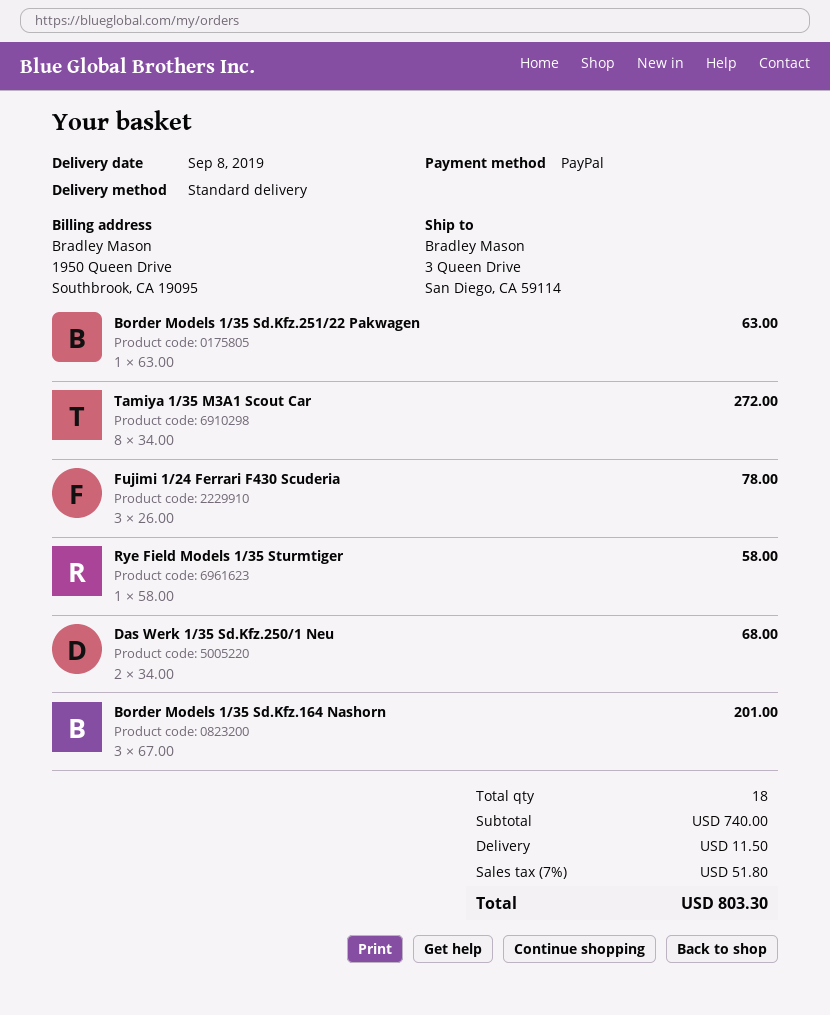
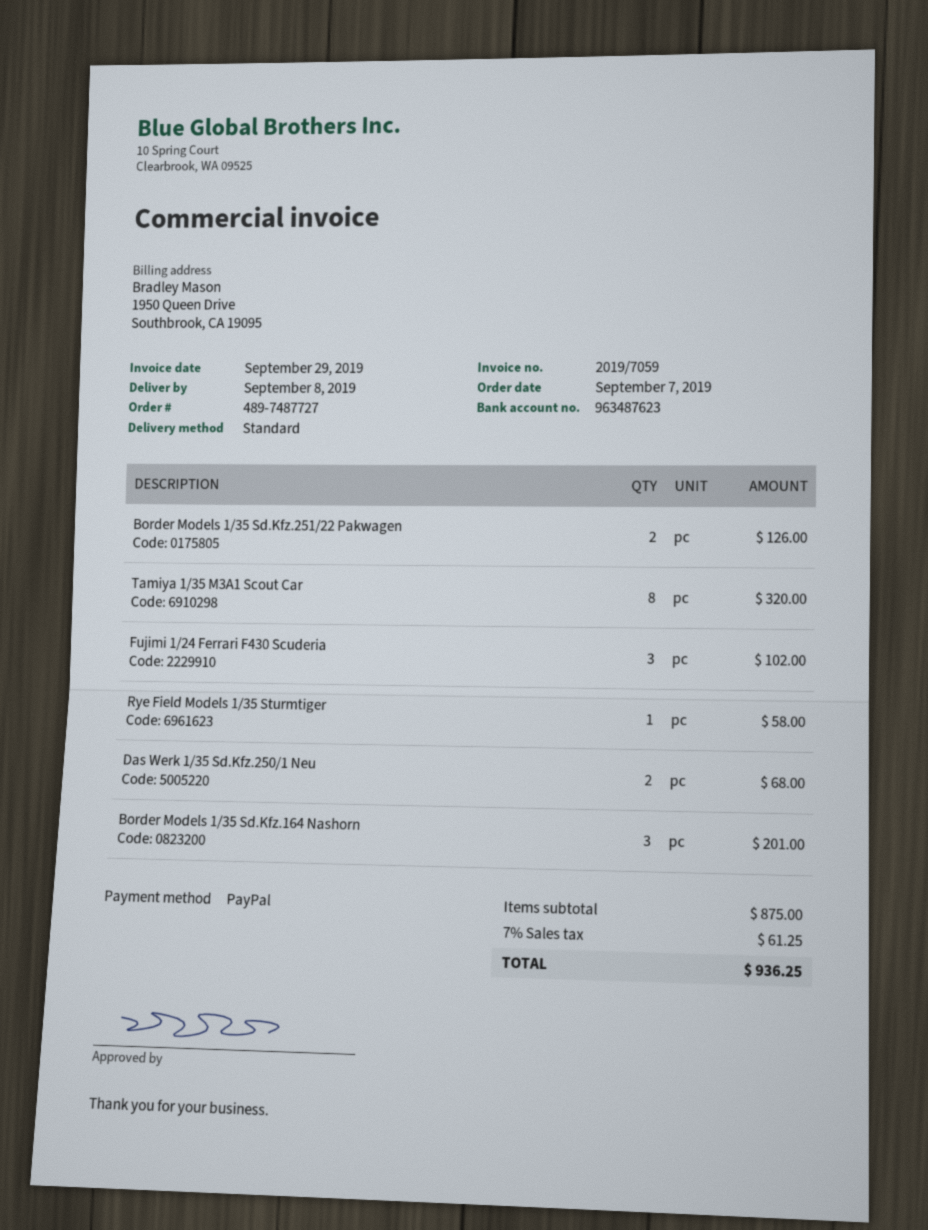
Border Models 1/35 Sd.Kfz.251/22 Pakwagen: 1 for 63.00 -> 2 for 126.00
Tamiya 1/35 M3A1 Scout Car: 8 for 272.00 -> 8 for 320.00
Fujimi 1/24 Ferrari F430 Scuderia: 3 for 78.00 -> 3 for 102.00
subtotal: 740.00 -> 875.00
shipping: 11.50 -> none
tax: 7% = 51.80 -> 7% = 61.25
total: 803.30 -> 936.25

